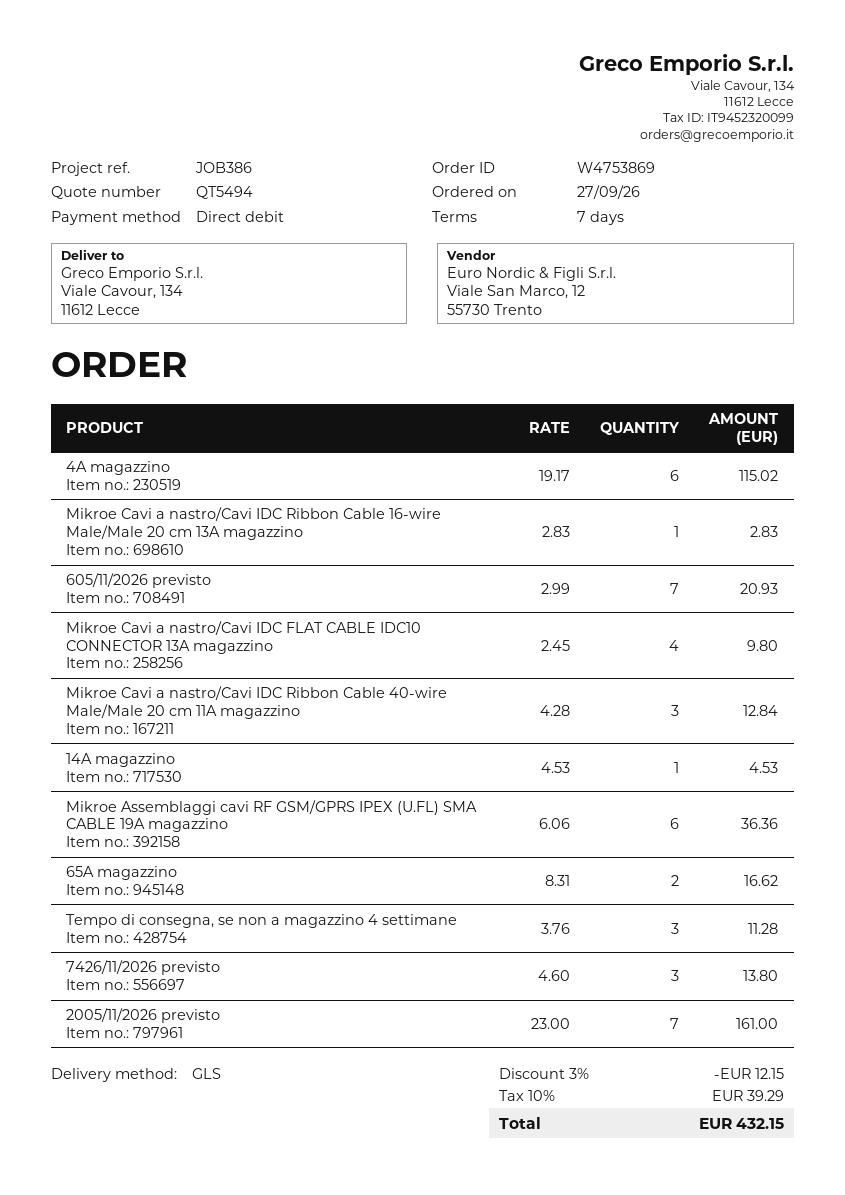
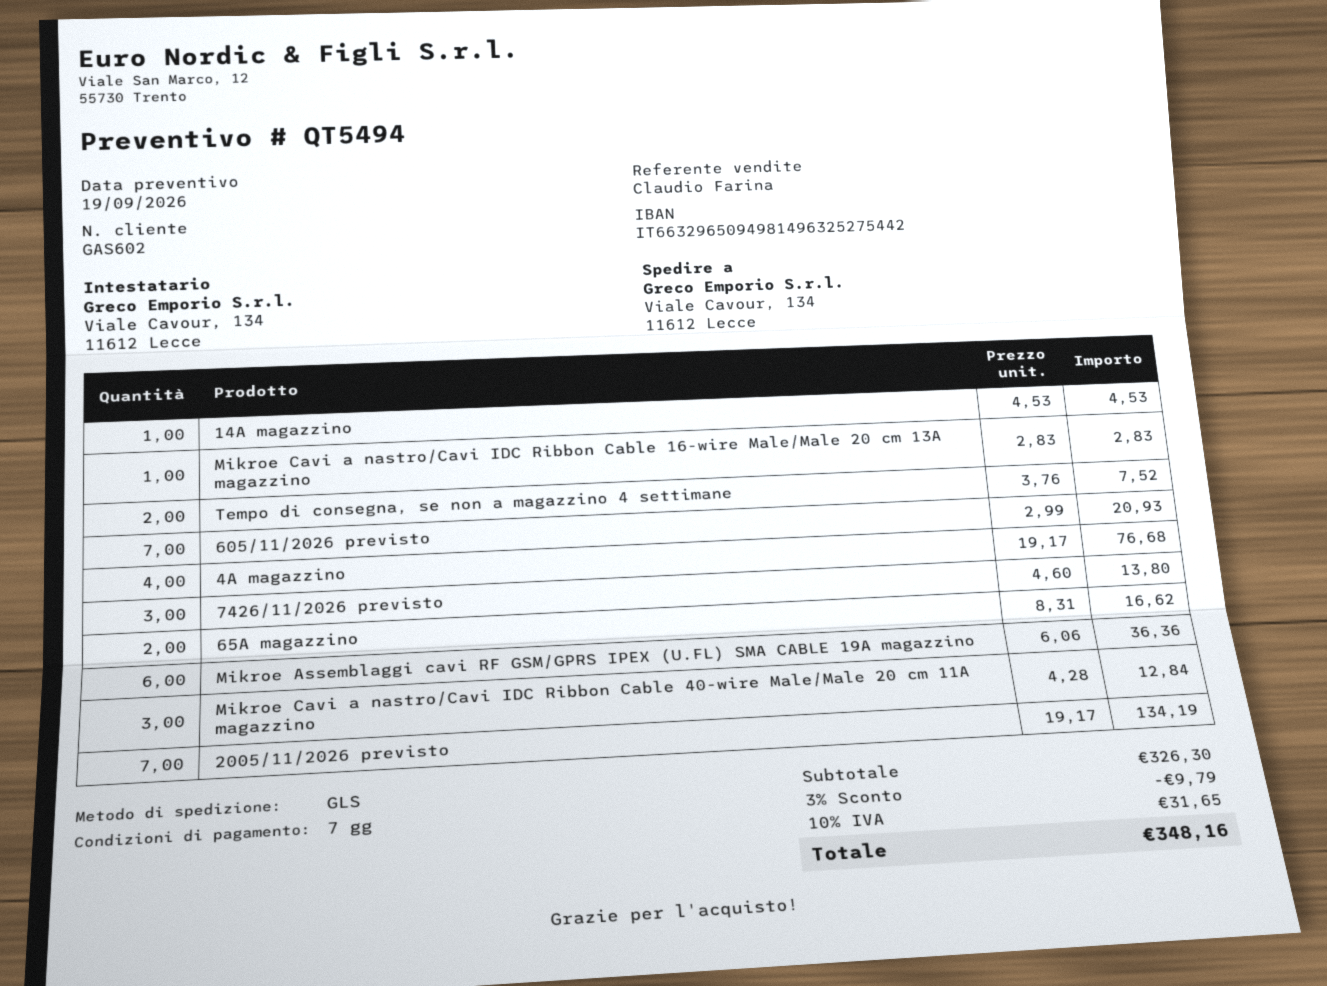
4A magazzino: 6 x 19.17 = 115.02 -> 4 x 19.17 = 76.68
Mikroe Cavi a nastro/Cavi IDC FLAT CABLE IDC10 CONNECTOR 13A magazzino: 4 x 2.45 = 9.80 -> none
Tempo di consegna, se non a magazzino 4 settimane: 3 x 3.76 = 11.28 -> 2 x 3.76 = 7.52
2005/11/2026 previsto: 7 x 23.00 = 161.00 -> 7 x 19.17 = 134.19
discount: 3% = 12.15 -> 3% = 9.79
tax: 10% = 39.29 -> 10% = 31.65
total: 432.15 -> 348.16

